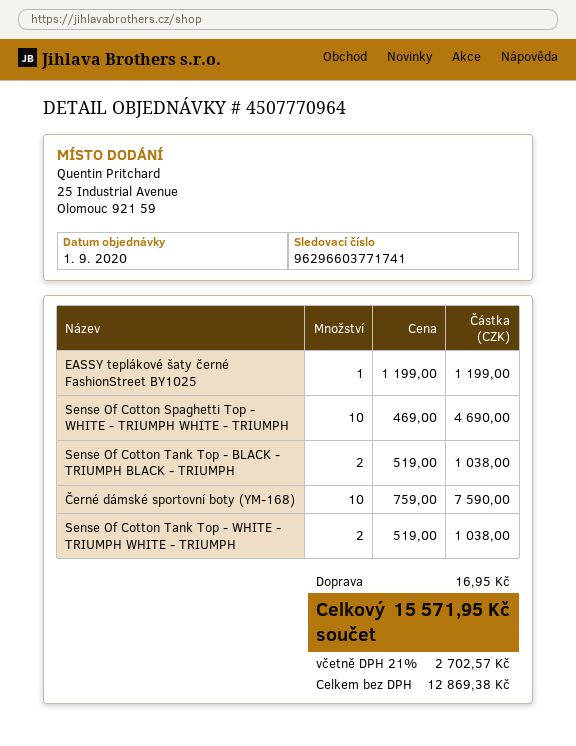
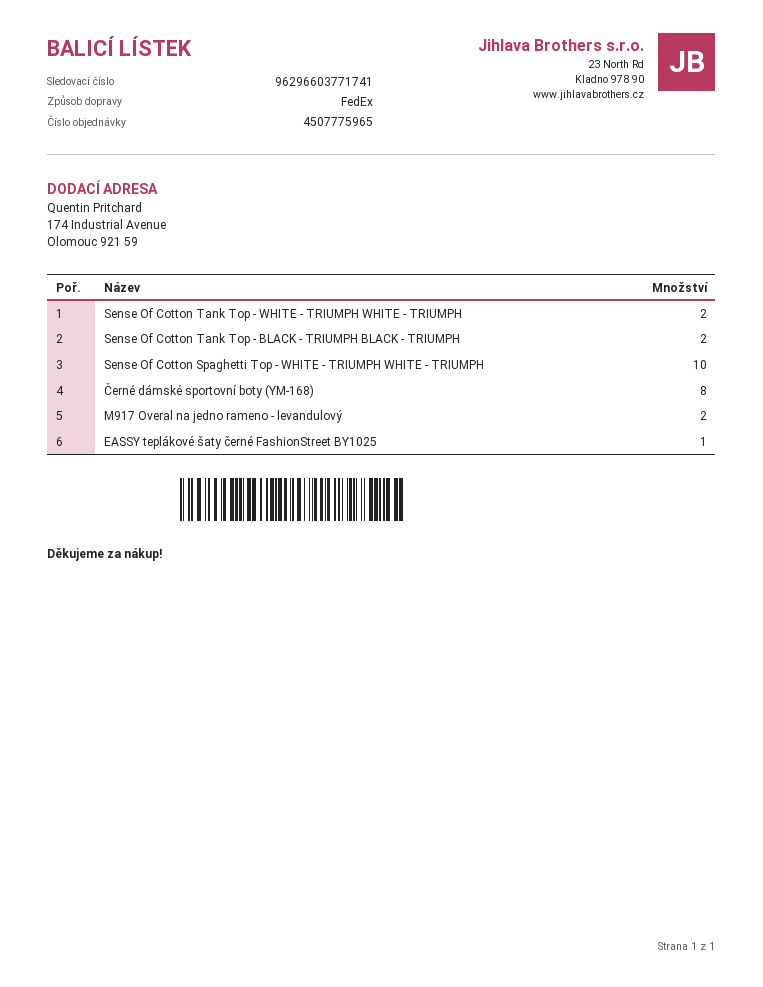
order number: 4507770964 -> 4507775965
ship to: 25 Industrial Avenue, Olomouc 921 59 -> 174 Industrial Avenue, Olomouc 921 59
Černé dámské sportovní boty (YM-168): 10 -> 8
M917 Overal na jedno rameno - levandulový: none -> 2

